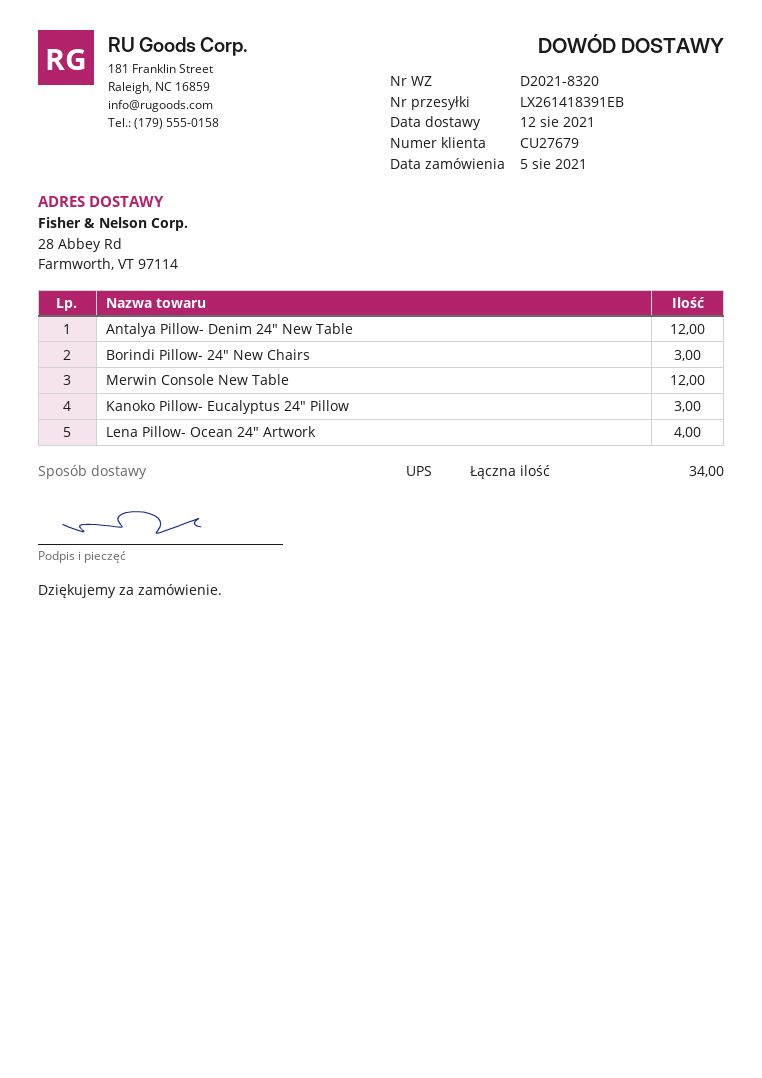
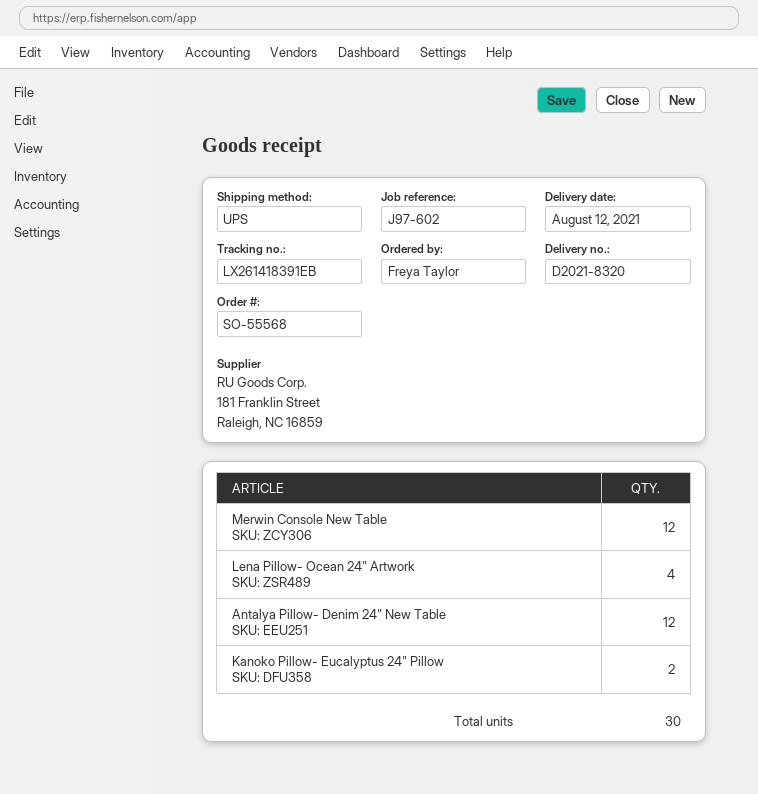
Borindi Pillow- 24" New Chairs: 3 -> none
Kanoko Pillow- Eucalyptus 24" Pillow: 3 -> 2
total quantity: 34 -> 30

